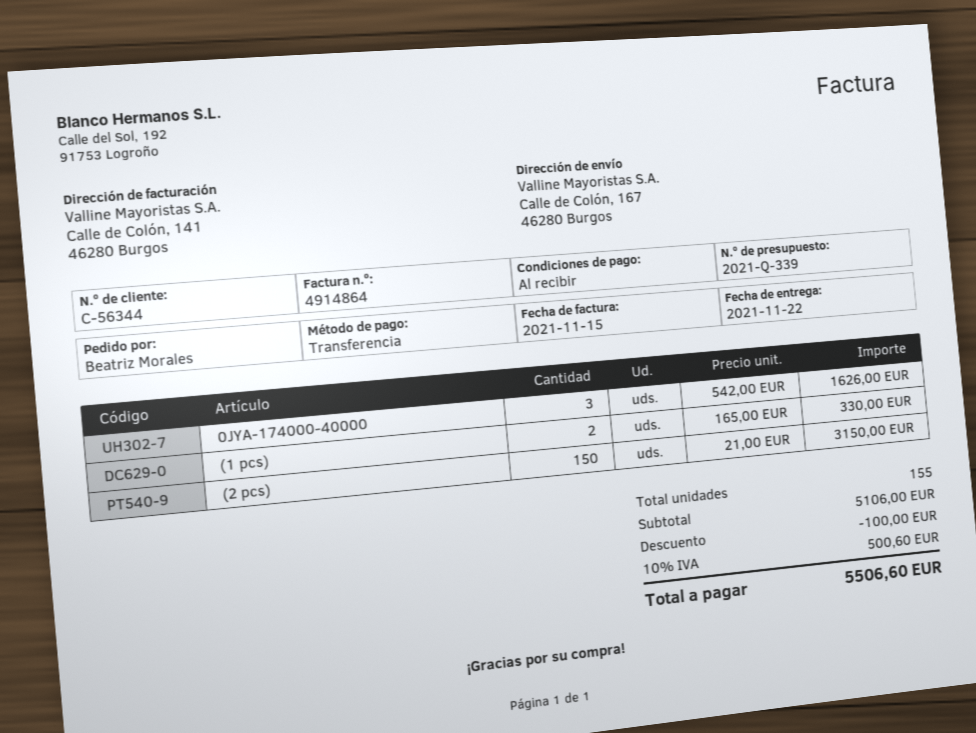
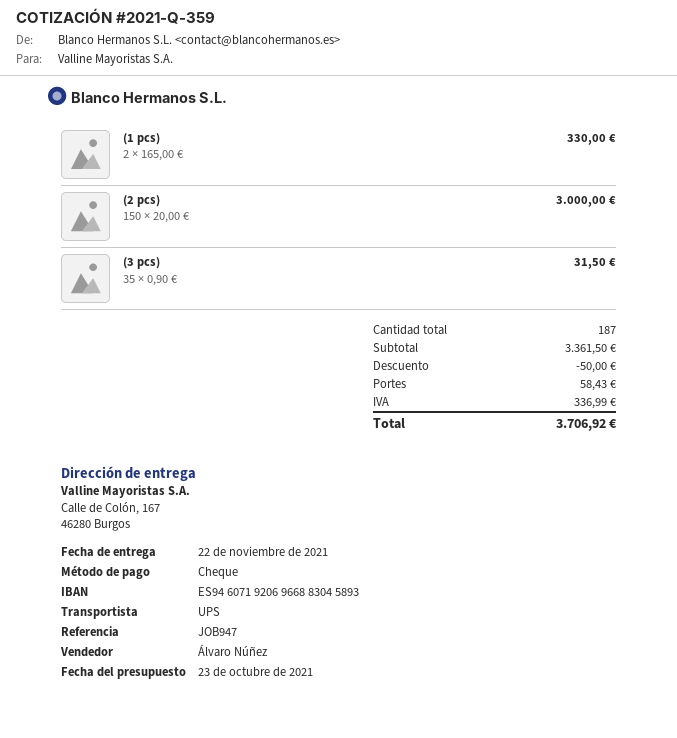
quote number: 2021-Q-339 -> 2021-Q-359
payment method: bank transfer -> cheque
0JYA-174000-40000: 3 x 542.00 = 1626.00 -> none
(2 pcs): 150 x 21.00 = 3150.00 -> 150 x 20.00 = 3000.00
(3 pcs): none -> 35 x 0.90 = 31.50
total quantity: 155 -> 187
subtotal: 5106.00 -> 3361.50
discount: 100.00 -> 50.00
shipping: none -> 58.43
tax: 500.60 -> 336.99
total: 5506.60 -> 3706.92

